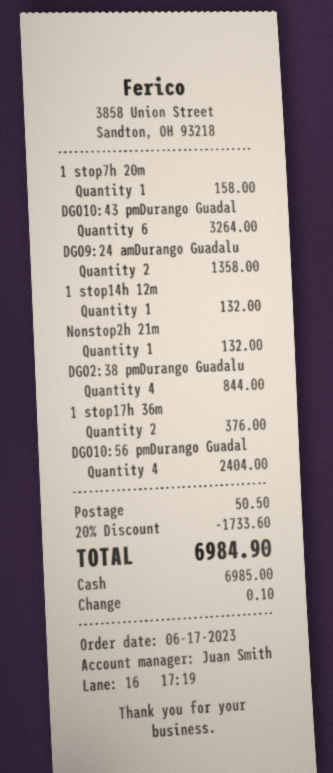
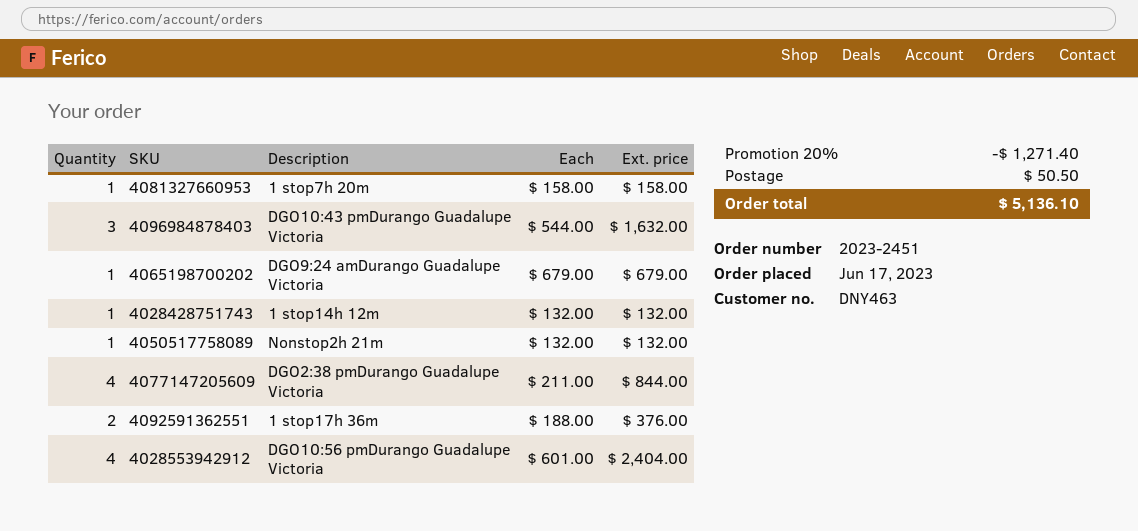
DGO10:43 pmDurango Guadal: 6 for 3264.00 -> 3 for 1632.00
DGO9:24 amDurango Guadalu: 2 for 1358.00 -> 1 for 679.00
discount: 20% = 1733.60 -> 20% = 1271.40
total: 6984.90 -> 5136.10

